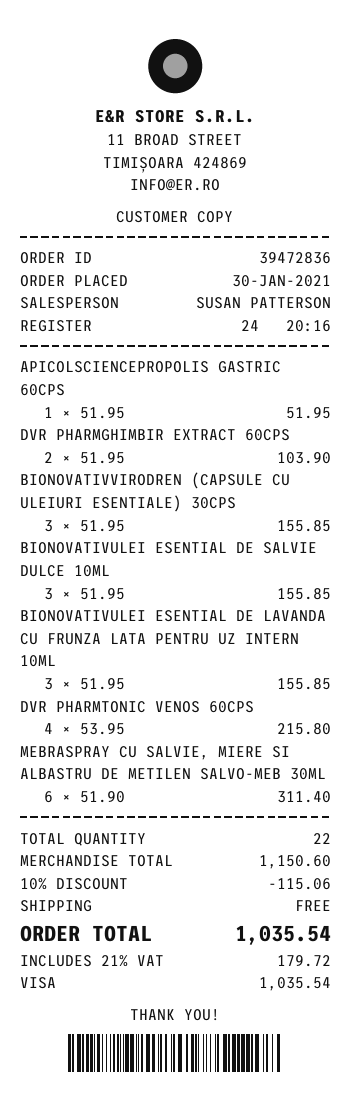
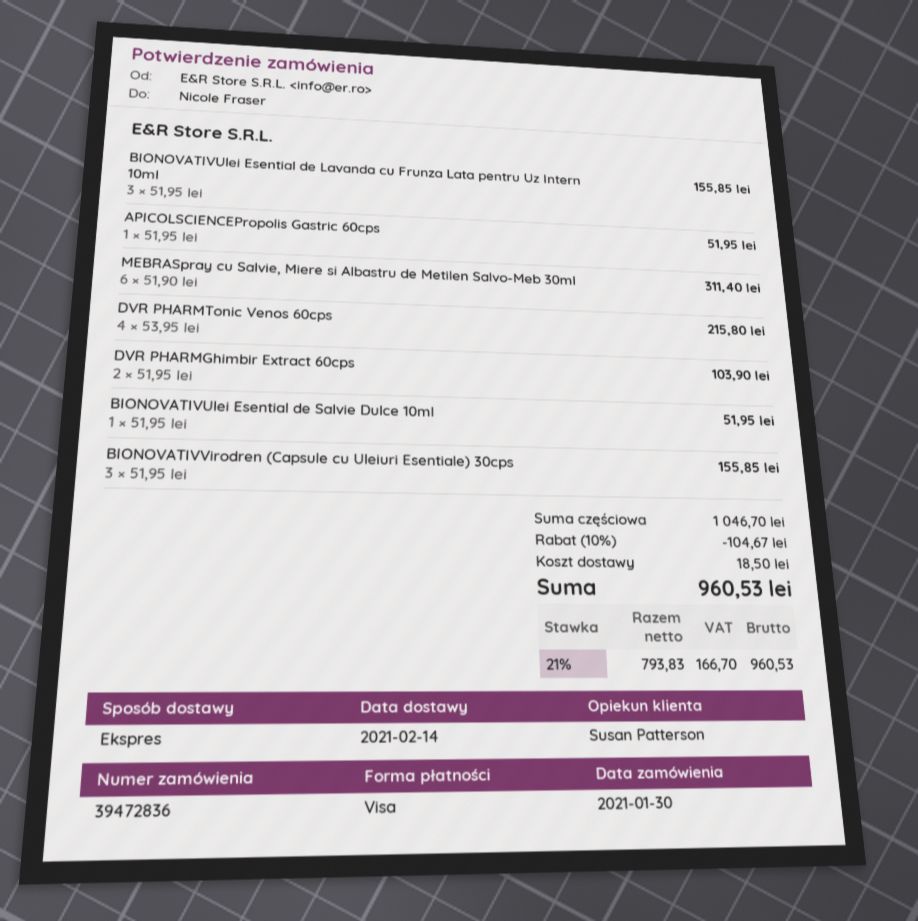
BIONOVATIVULEI ESENTIAL DE SALVIE DULCE 10ML: 3 x 51.95 = 155.85 -> 1 x 51.95 = 51.95
subtotal: 1150.60 -> 1046.70
discount: 10% = 115.06 -> 10% = 104.67
shipping: 0.00 -> 18.50
tax: 21% = 179.72 -> 21% = 166.70
total: 1035.54 -> 960.53

